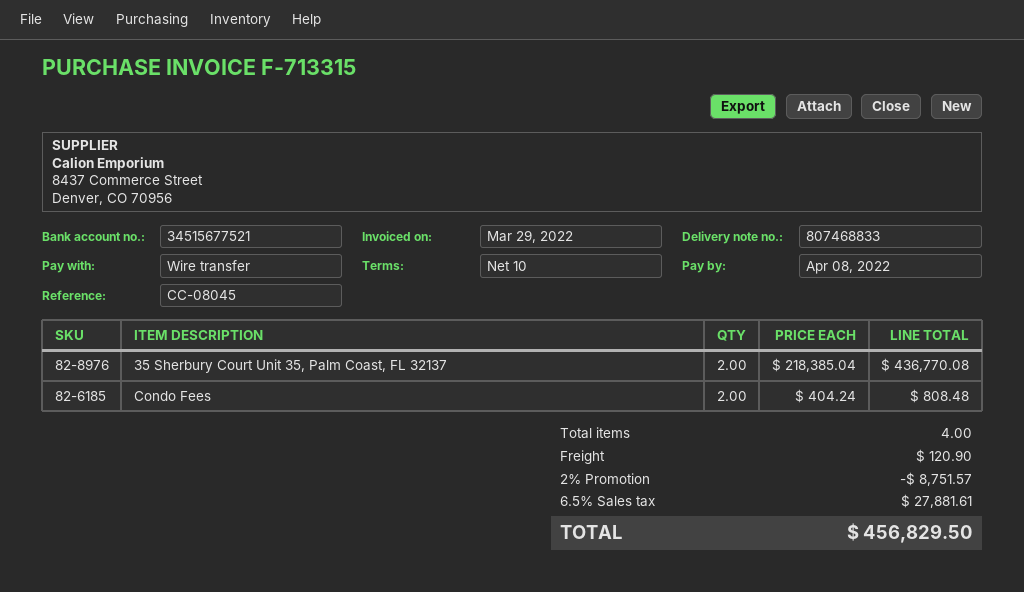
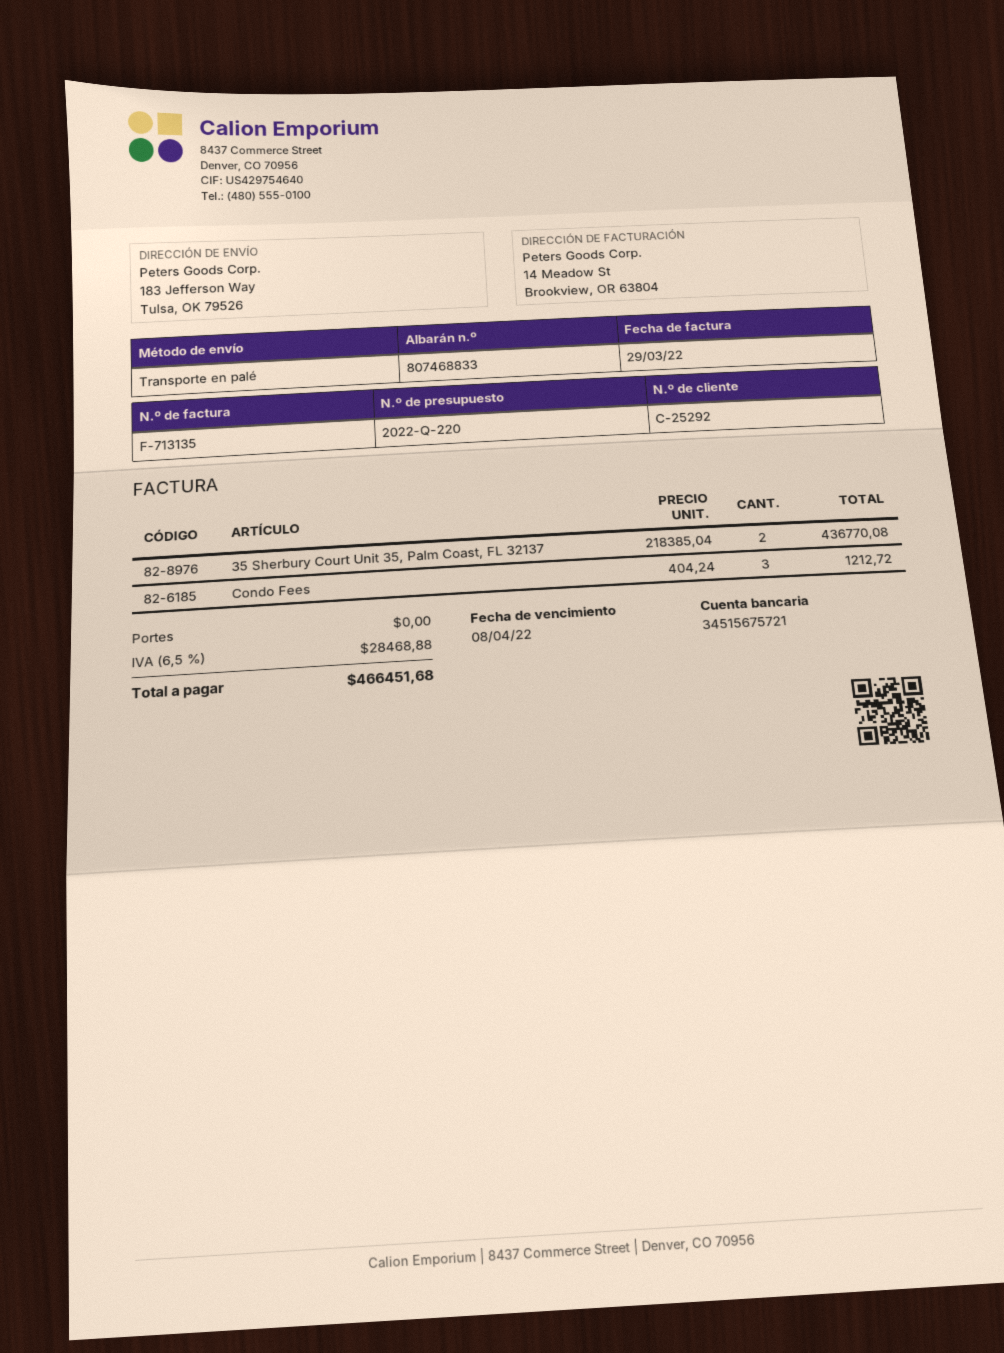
invoice number: F-713315 -> F-713135
bank account: 34515677521 -> 34515675721
Condo Fees: 2 x 404.24 = 808.48 -> 3 x 404.24 = 1212.72
discount: 2% = 8751.57 -> none
shipping: 120.90 -> 0.00
tax: 6.5% = 27881.61 -> 6.5% = 28468.88
total: 456829.50 -> 466451.68

